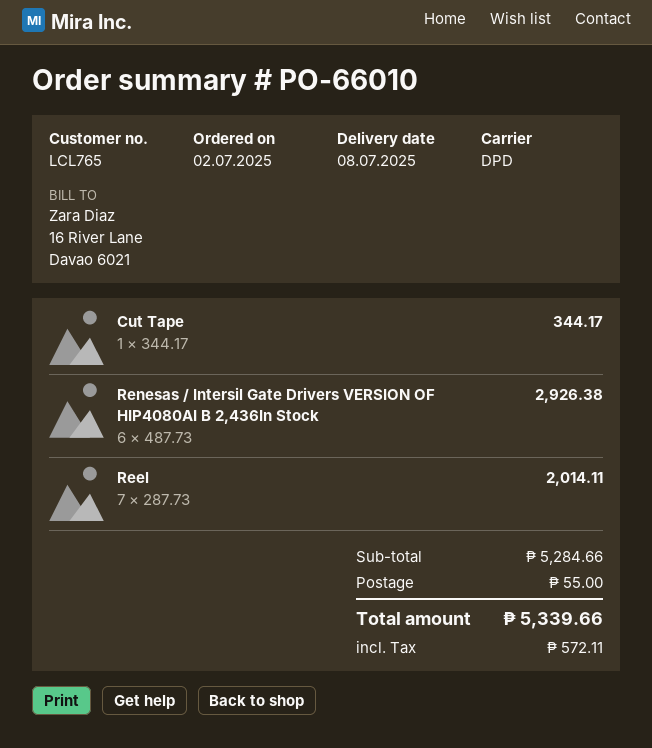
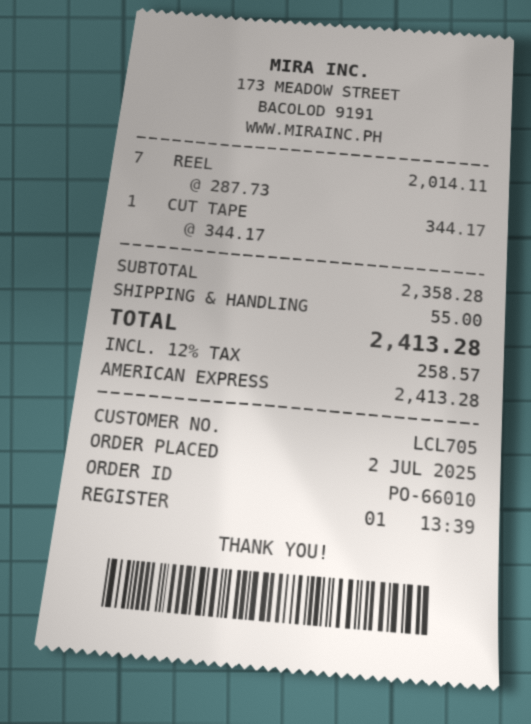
customer number: LCL765 -> LCL705
Renesas / Intersil Gate Drivers VERSION OF HIP4080AI B 2,436In Stock: 6 x 487.73 = 2926.38 -> none
subtotal: 5284.66 -> 2358.28
tax: 572.11 -> 258.57
total: 5339.66 -> 2413.28

